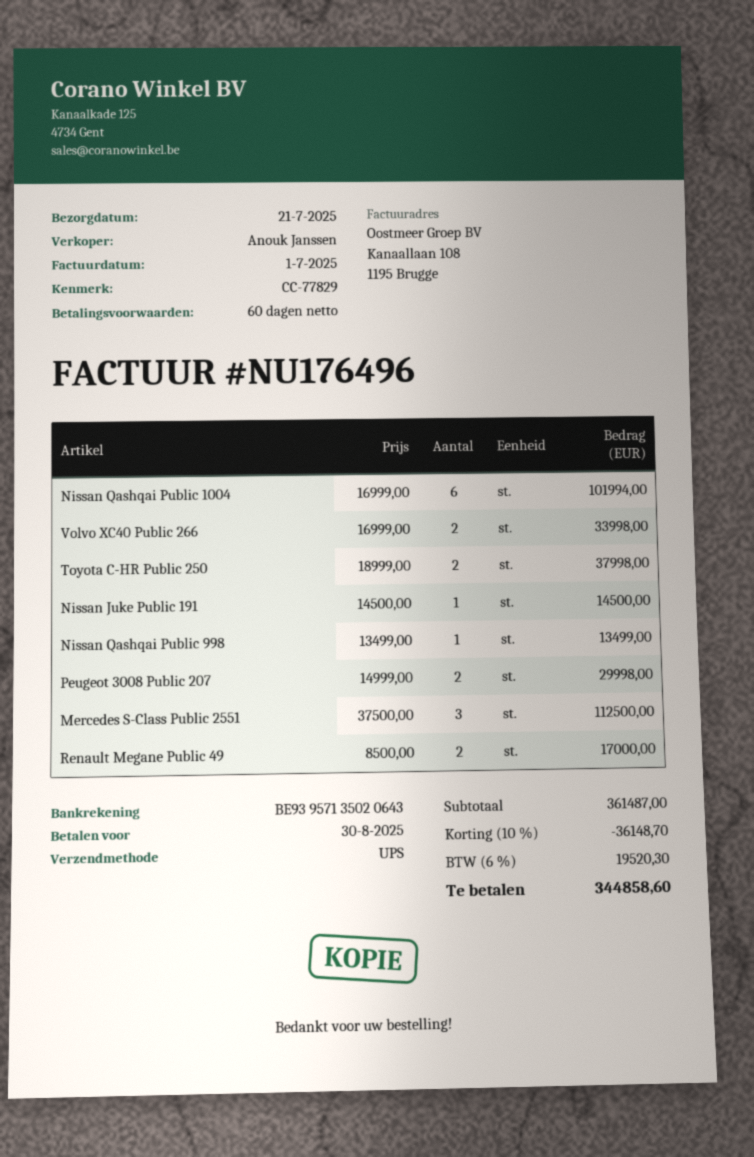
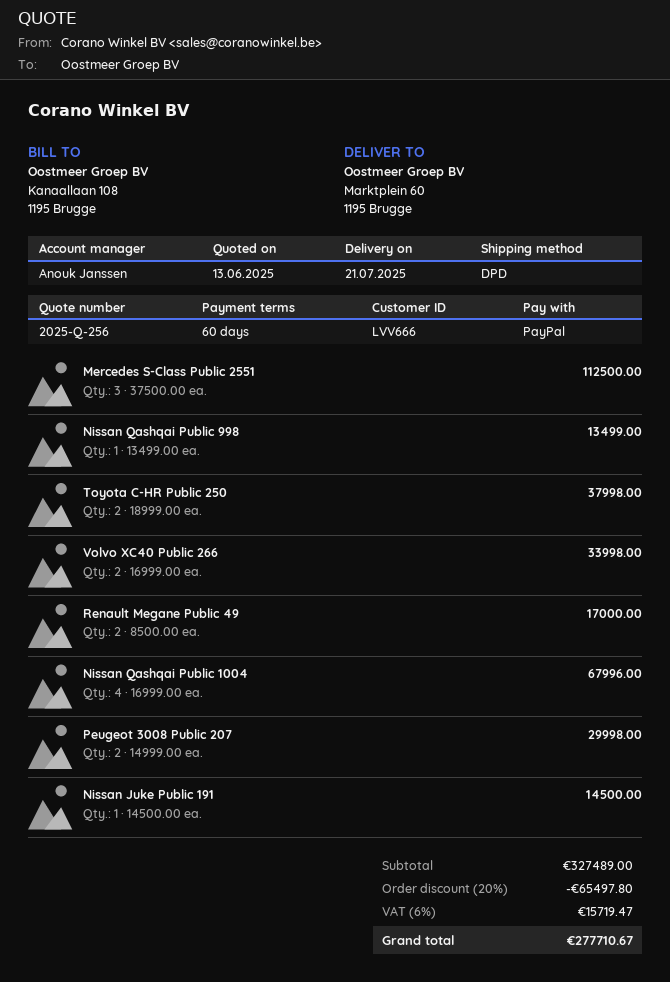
shipping method: UPS -> DPD
Nissan Qashqai Public 1004: 6 x 16999.00 = 101994.00 -> 4 x 16999.00 = 67996.00
subtotal: 361487.00 -> 327489.00
discount: 10% = 36148.70 -> 20% = 65497.80
tax: 6% = 19520.30 -> 6% = 15719.47
total: 344858.60 -> 277710.67

